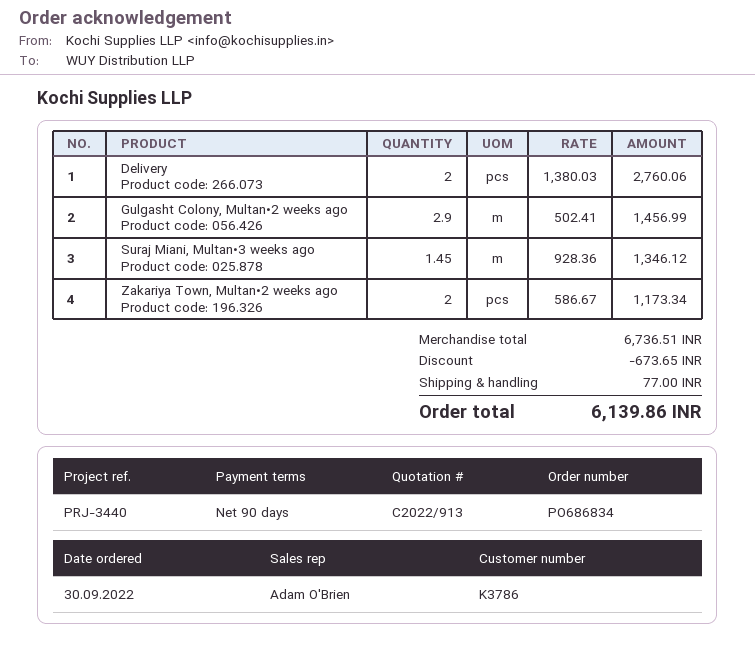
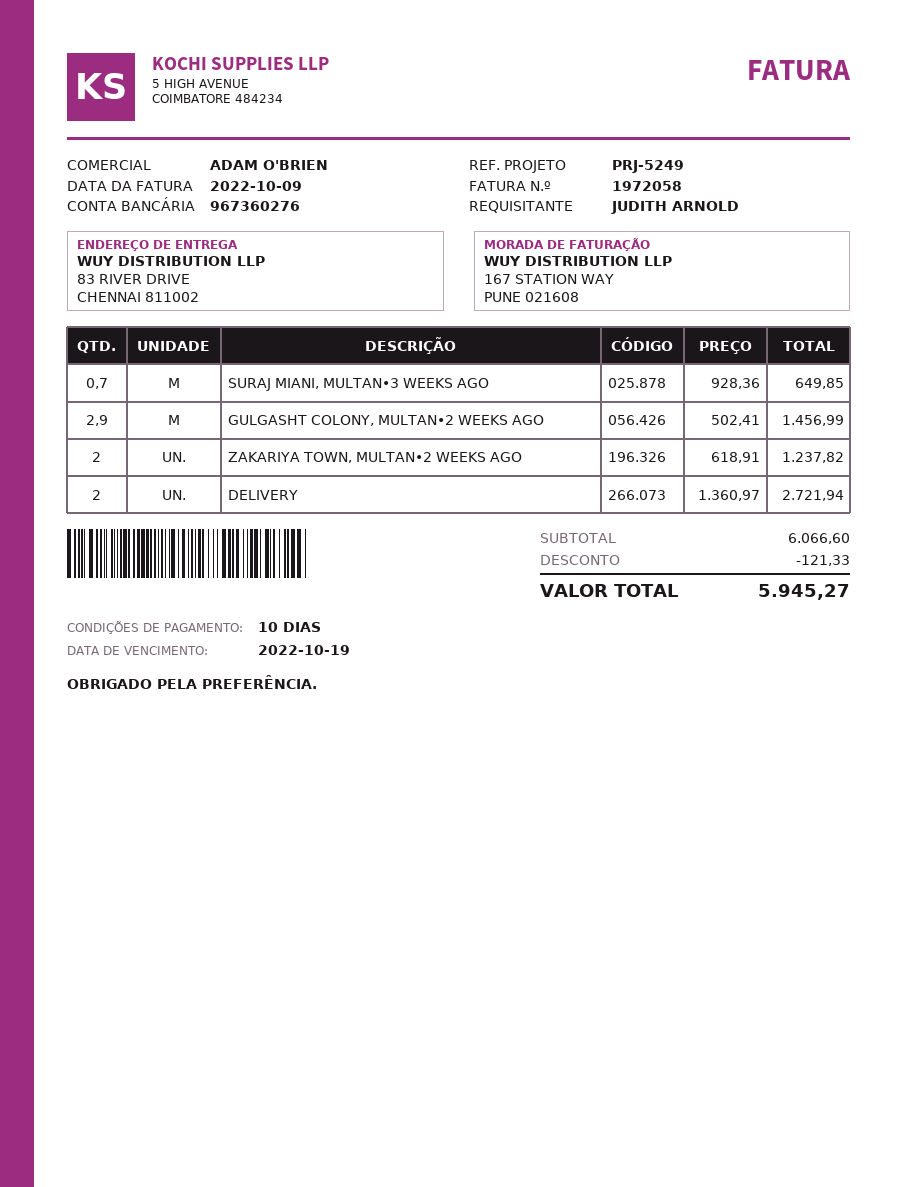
payment terms: 90 days -> 10 days
reference: PRJ-3440 -> PRJ-5249
Delivery: 2 x 1380.03 = 2760.06 -> 2 x 1360.97 = 2721.94
Suraj Miani, Multan•3 weeks ago: 1.45 x 928.36 = 1346.12 -> 0.7 x 928.36 = 649.85
Zakariya Town, Multan•2 weeks ago: 2 x 586.67 = 1173.34 -> 2 x 618.91 = 1237.82
subtotal: 6736.51 -> 6066.60
discount: 673.65 -> 121.33
shipping: 77.00 -> none
total: 6139.86 -> 5945.27

